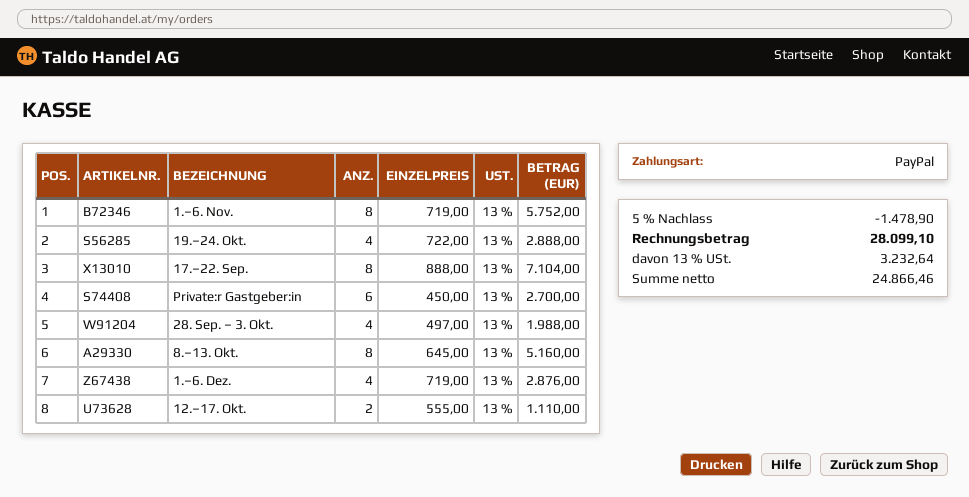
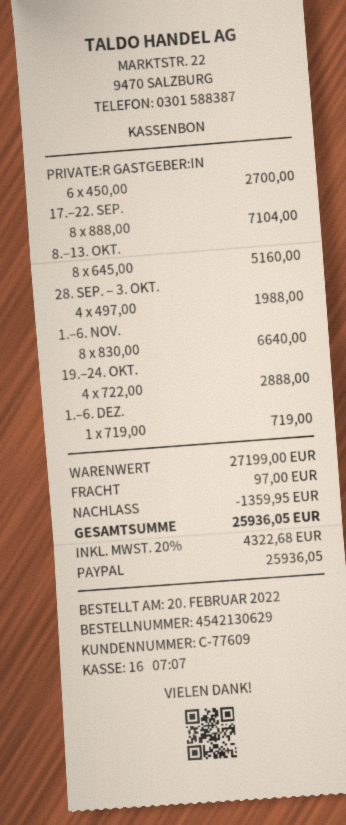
1.–6. Nov.: 8 x 719.00 = 5752.00 -> 8 x 830.00 = 6640.00
1.–6. Dez.: 4 x 719.00 = 2876.00 -> 1 x 719.00 = 719.00
12.–17. Okt.: 2 x 555.00 = 1110.00 -> none
discount: 1478.90 -> 1359.95
shipping: none -> 97.00
tax: 13% = 3232.64 -> 20% = 4322.68
total: 28099.10 -> 25936.05

